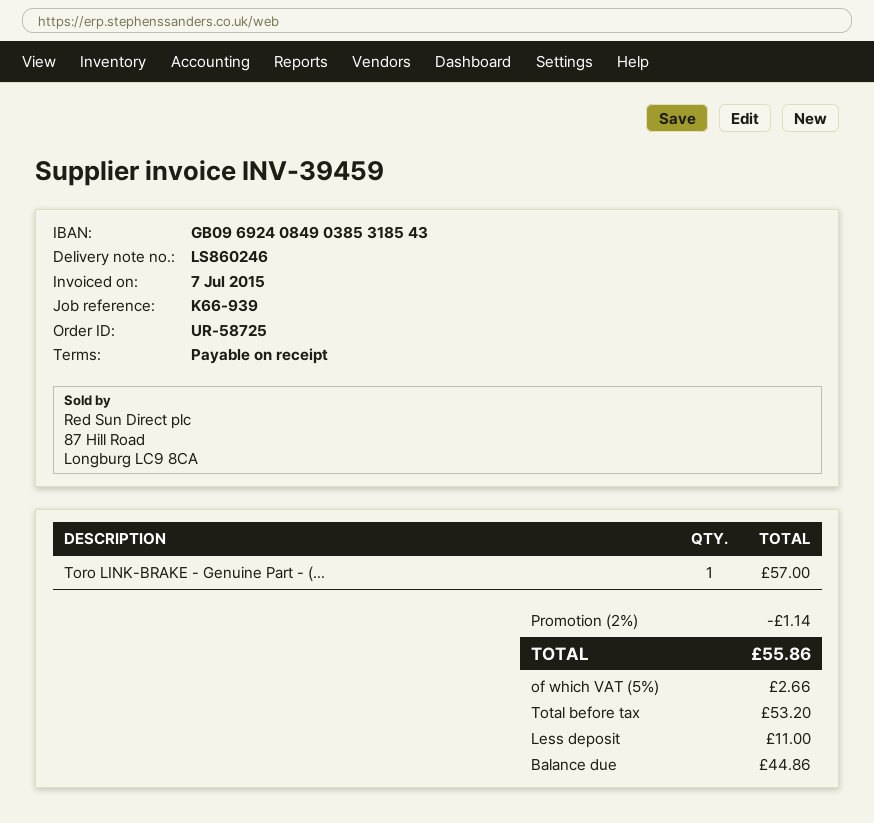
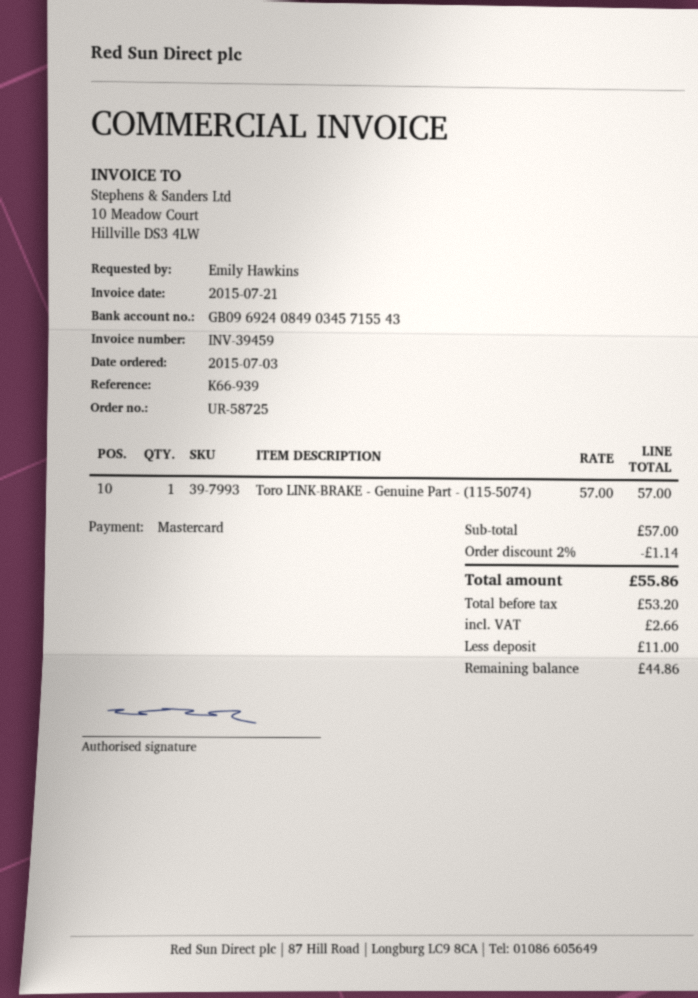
invoice date: 2015-07-07 -> 2015-07-21
bank account: GB09692408490385318543 -> GB09692408490345715543

